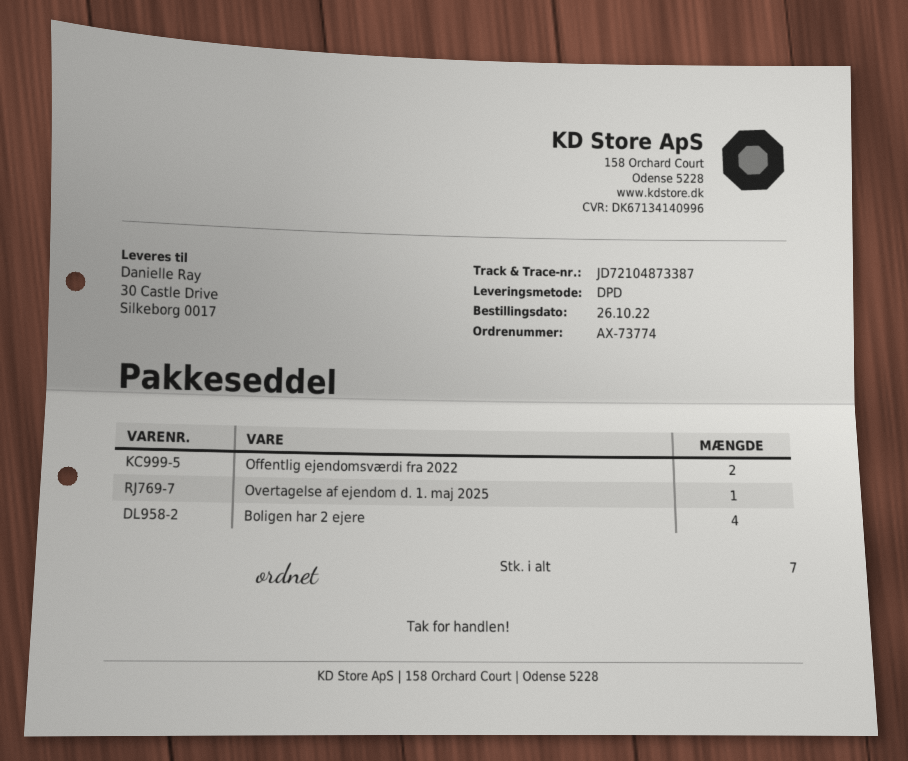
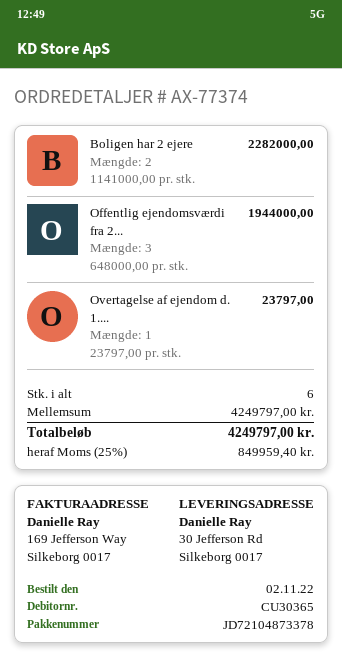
order number: AX-73774 -> AX-77374
order date: 2022-10-26 -> 2022-11-02
tracking number: JD72104873387 -> JD72104873378
ship to: 30 Castle Drive, Silkeborg 0017 -> 30 Jefferson Rd, Silkeborg 0017
Offentlig ejendomsværdi fra 2022: 2 -> 3
Boligen har 2 ejere: 4 -> 2
total quantity: 7 -> 6

